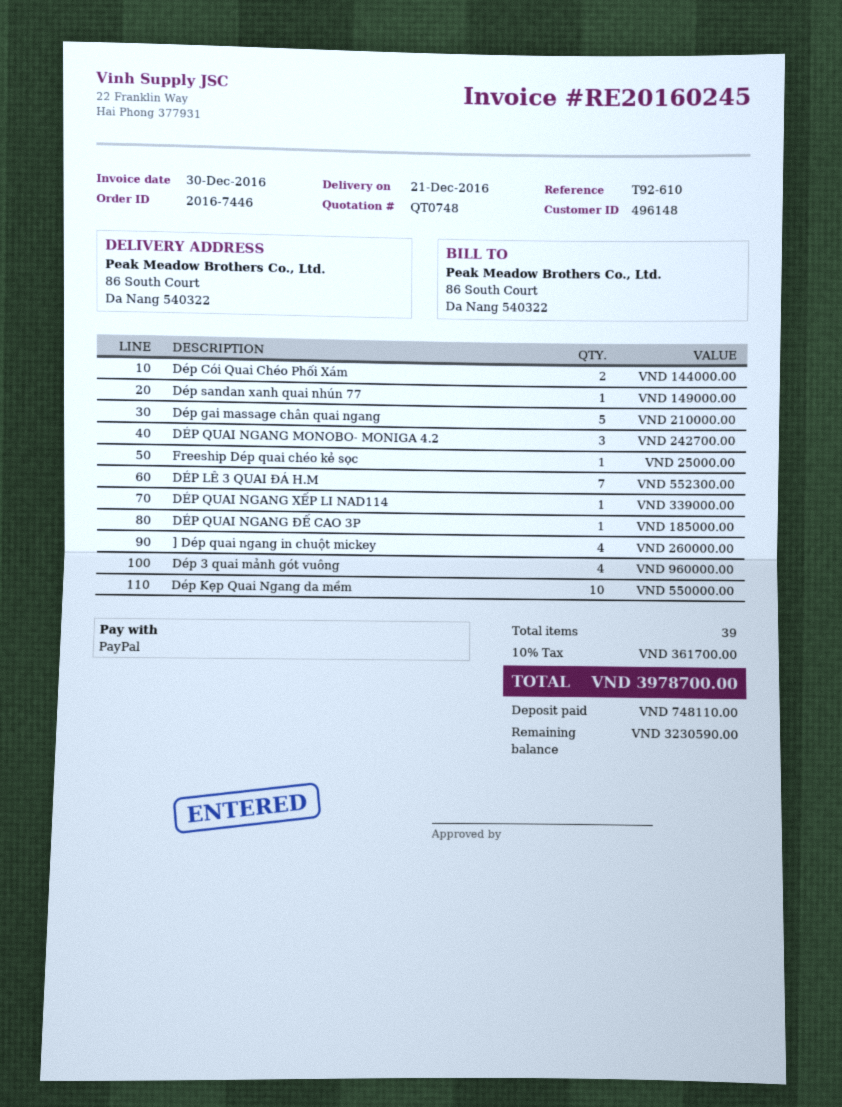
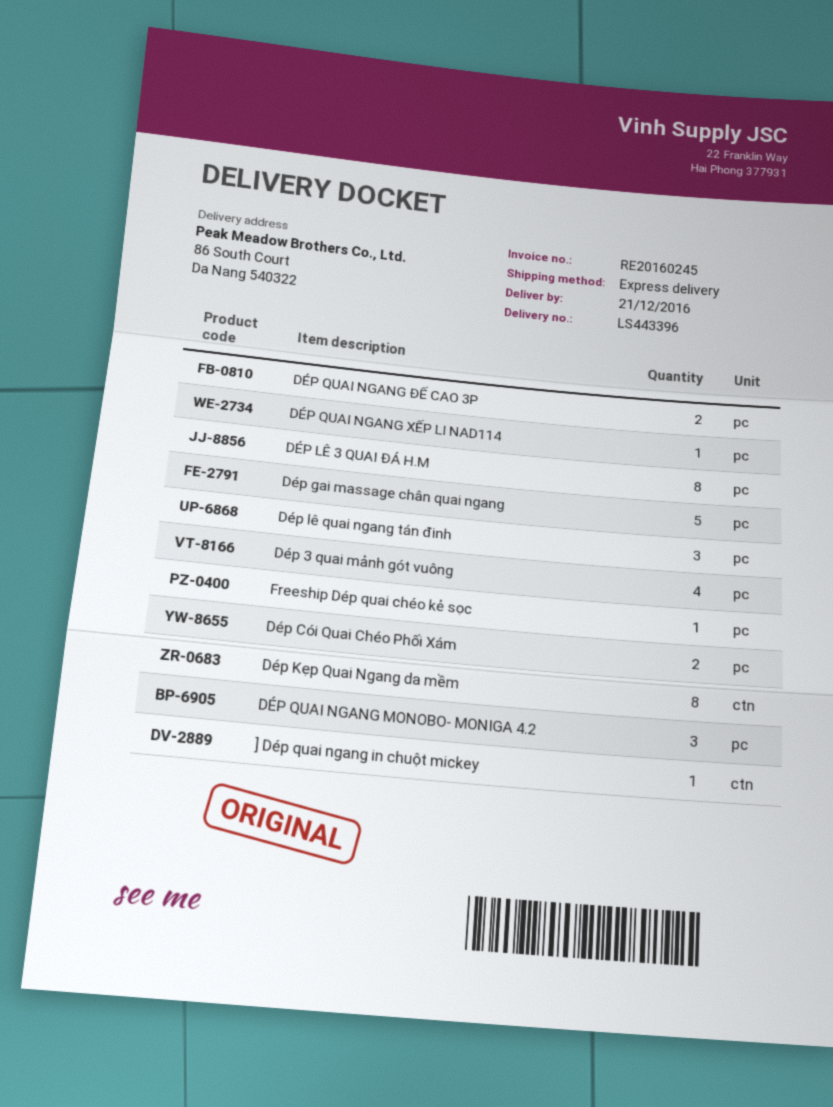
Dép sandan xanh quai nhún 77: 1 -> none
DÉP LÊ 3 QUAI ĐÁ H.M: 7 -> 8
DÉP QUAI NGANG ĐẾ CAO 3P: 1 -> 2
] Dép quai ngang in chuột mickey: 4 -> 1
Dép Kẹp Quai Ngang da mềm: 10 -> 8
Dép lê quai ngang tán đinh: none -> 3

